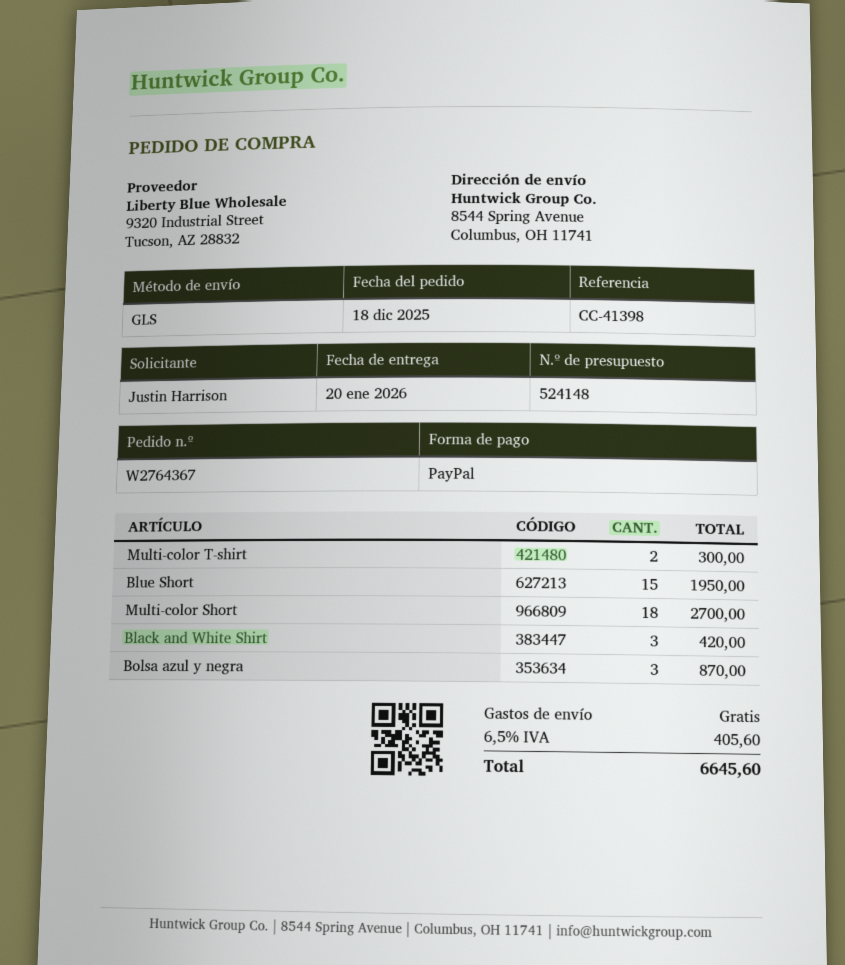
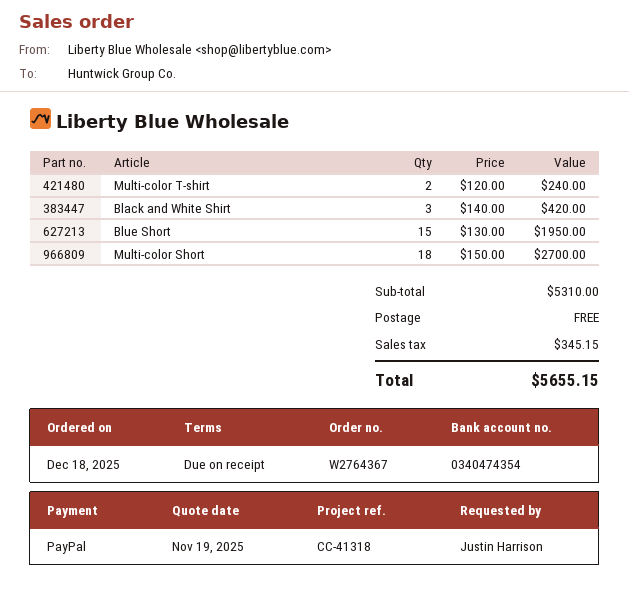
reference: CC-41398 -> CC-41318
Multi-color T-shirt: 2 for 300.00 -> 2 for 240.00
Bolsa azul y negra: 3 for 870.00 -> none
tax: 405.60 -> 345.15
total: 6645.60 -> 5655.15

